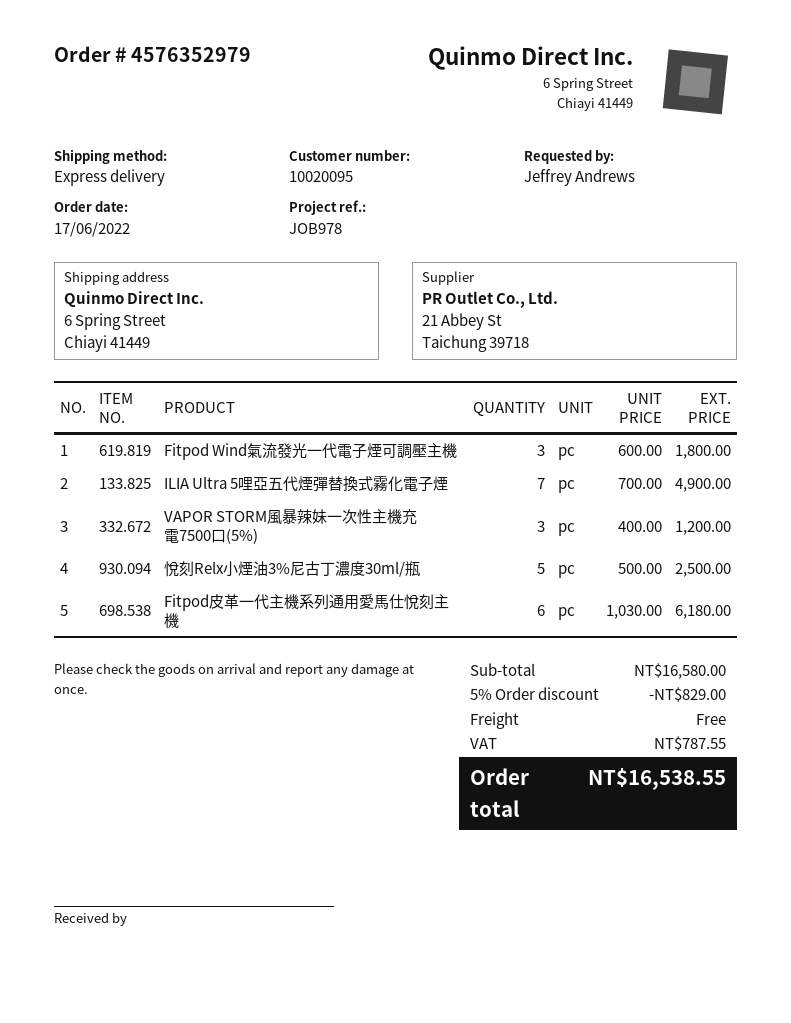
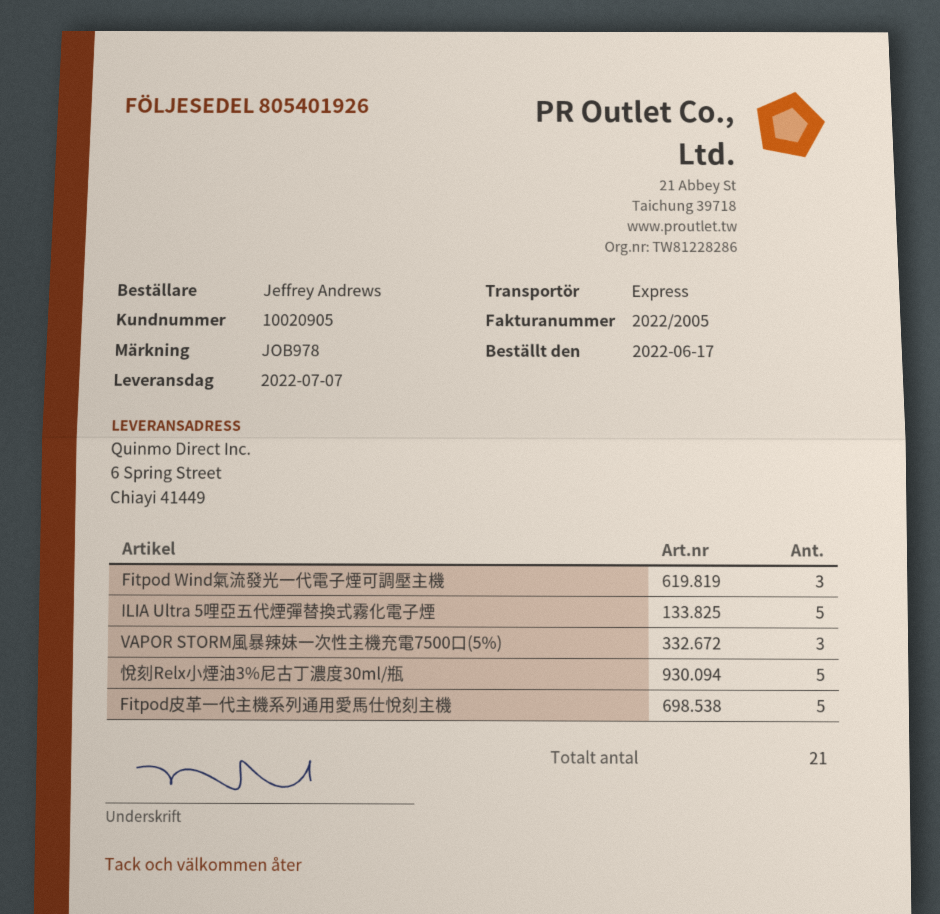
customer number: 10020095 -> 10020905
ILIA Ultra 5哩亞五代煙彈替換式霧化電子煙: 7 -> 5
Fitpod皮革一代主機系列通用愛馬仕悅刻主機: 6 -> 5

